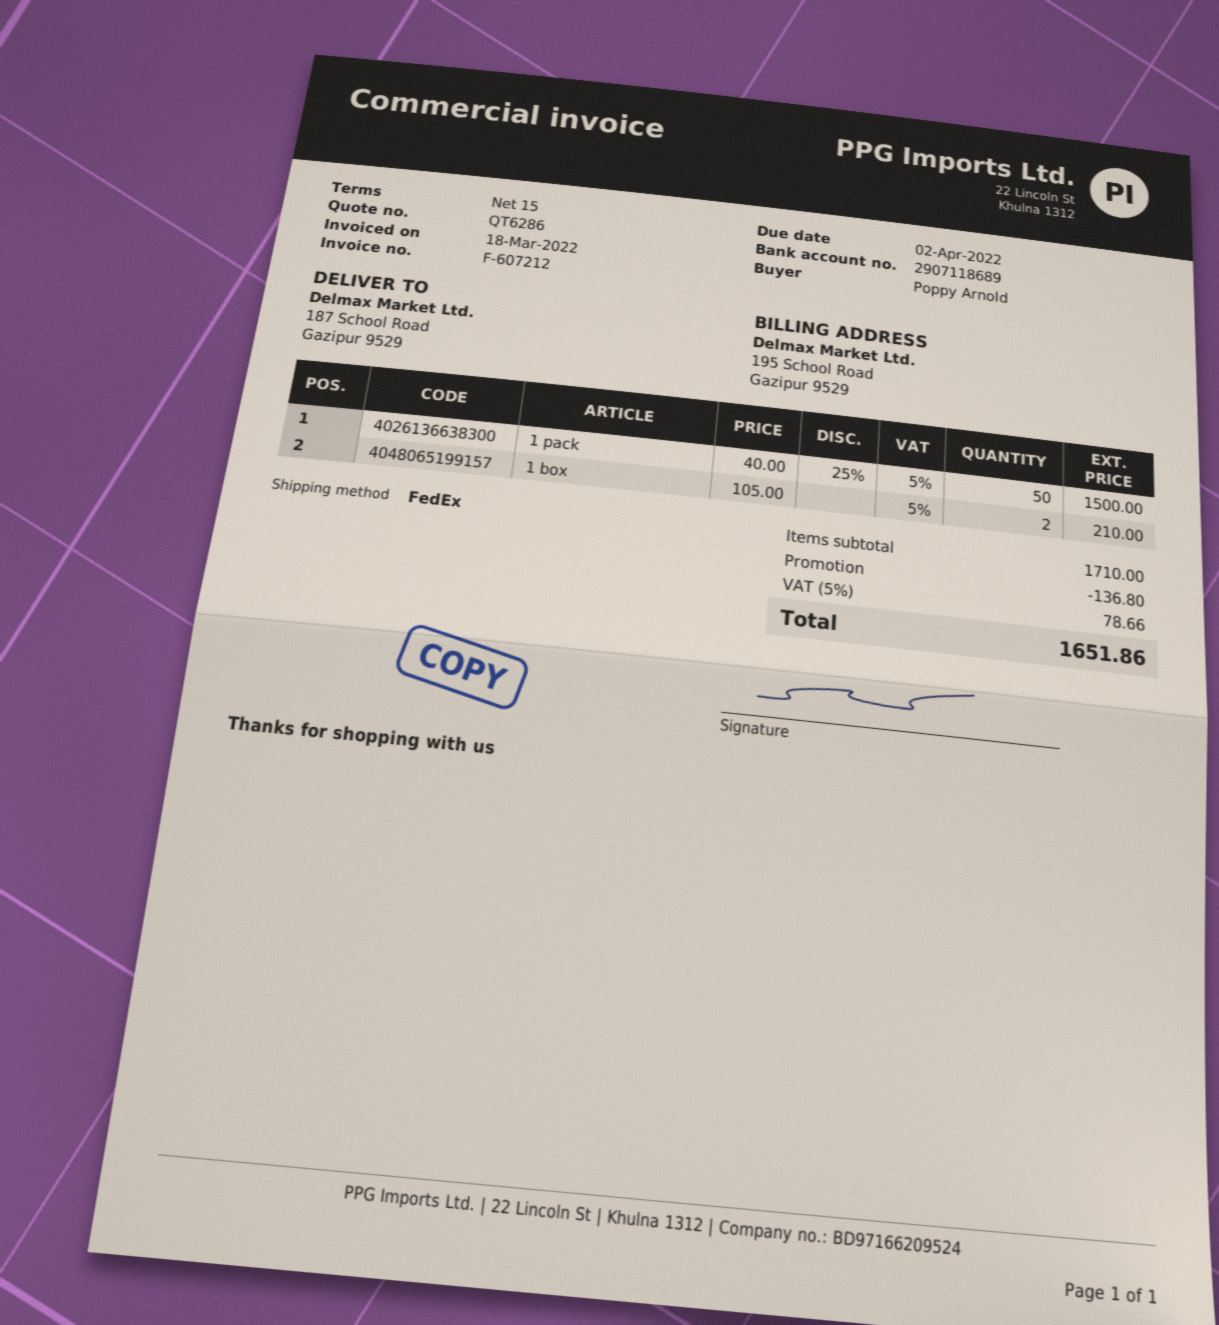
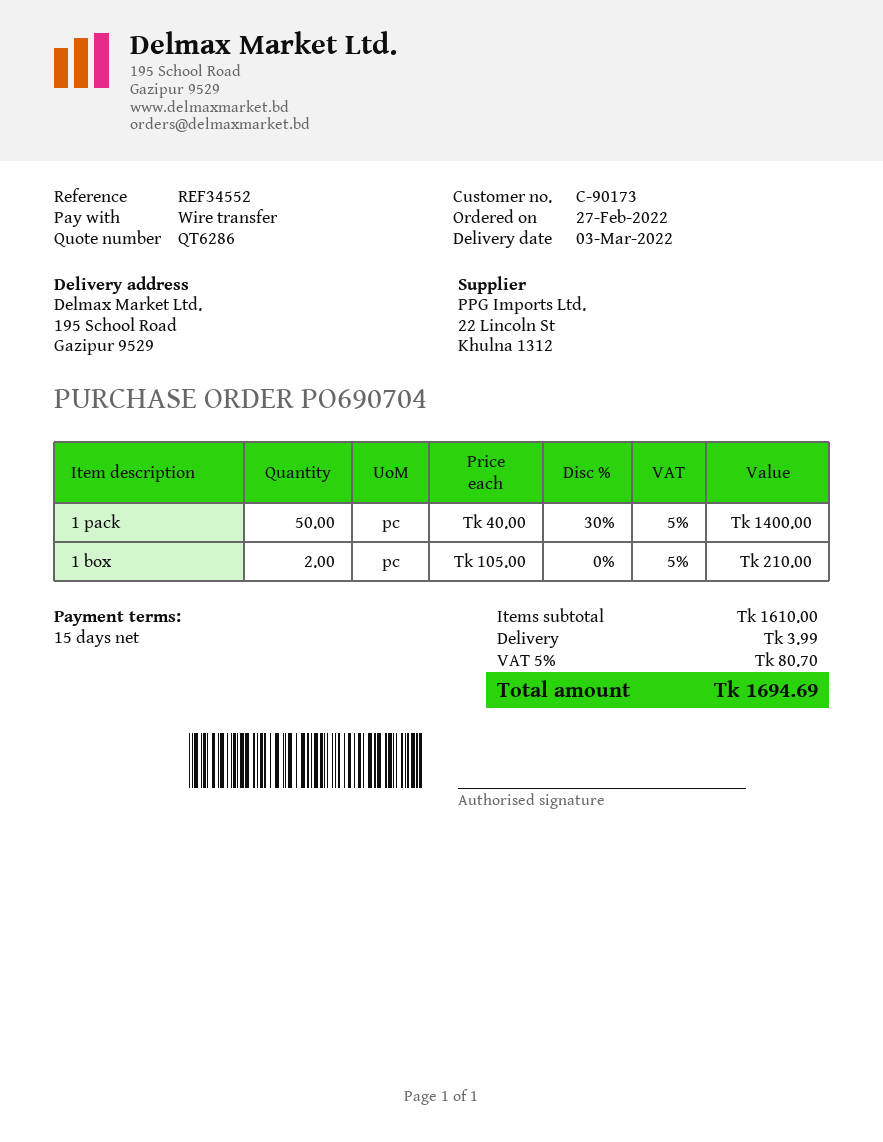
ship to: 187 School Road, Gazipur 9529 -> 195 School Road, Gazipur 9529
1 pack: 50 x 40.00 - 25% = 1500.00 -> 50 x 40.00 - 30% = 1400.00
subtotal: 1710.00 -> 1610.00
discount: 136.80 -> none
shipping: none -> 3.99
tax: 5% = 78.66 -> 5% = 80.70
total: 1651.86 -> 1694.69

